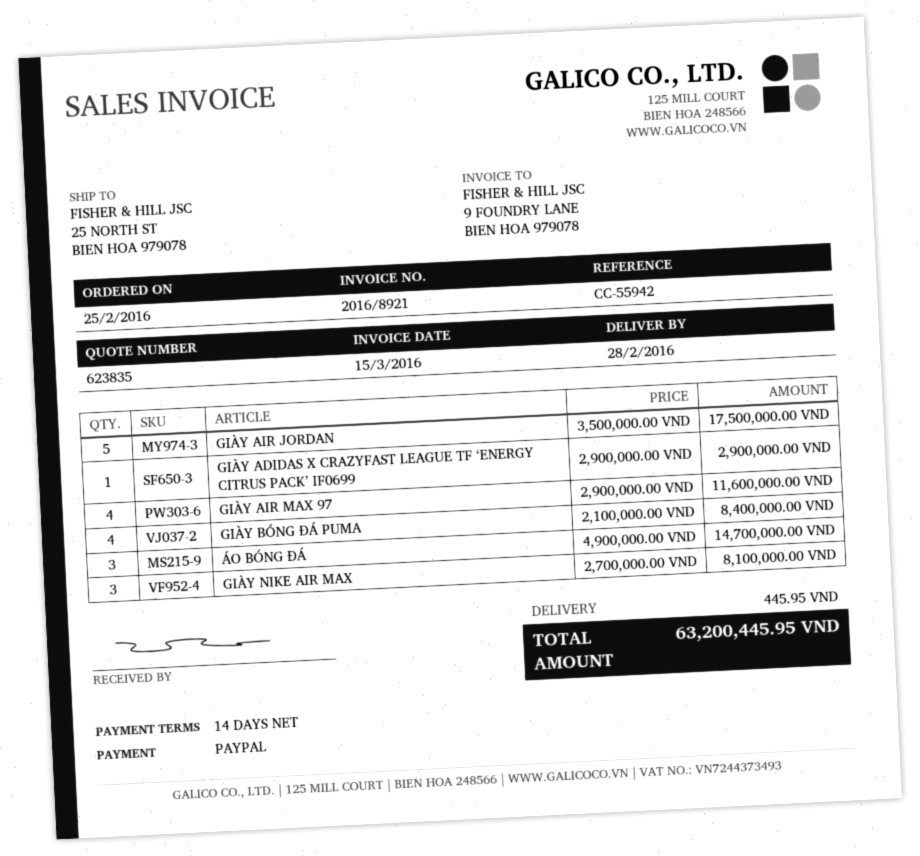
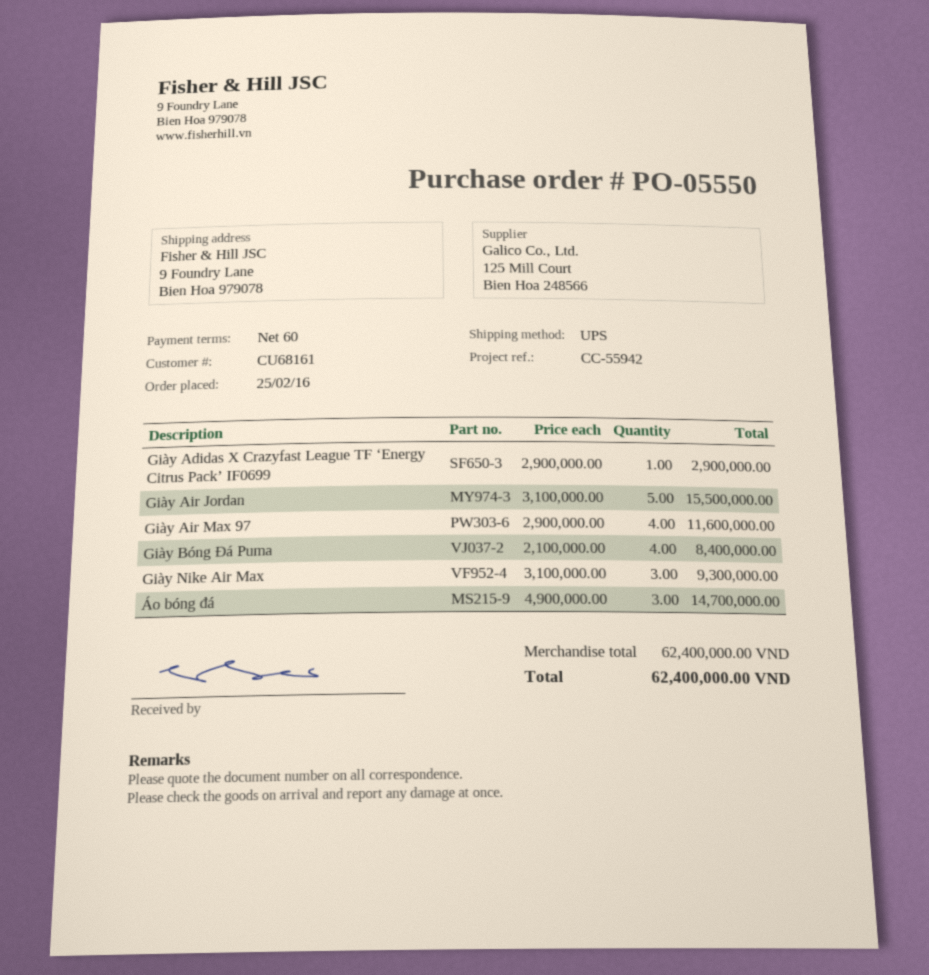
payment terms: 14 days -> 60 days
ship to: 25 NORTH ST, BIEN HOA 979078 -> 9 Foundry Lane, Bien Hoa 979078
GIÀY AIR JORDAN: 5 x 3500000.00 = 17500000.00 -> 5 x 3100000.00 = 15500000.00
GIÀY NIKE AIR MAX: 3 x 2700000.00 = 8100000.00 -> 3 x 3100000.00 = 9300000.00
shipping: 445.95 -> none
total: 63200445.95 -> 62400000.00

